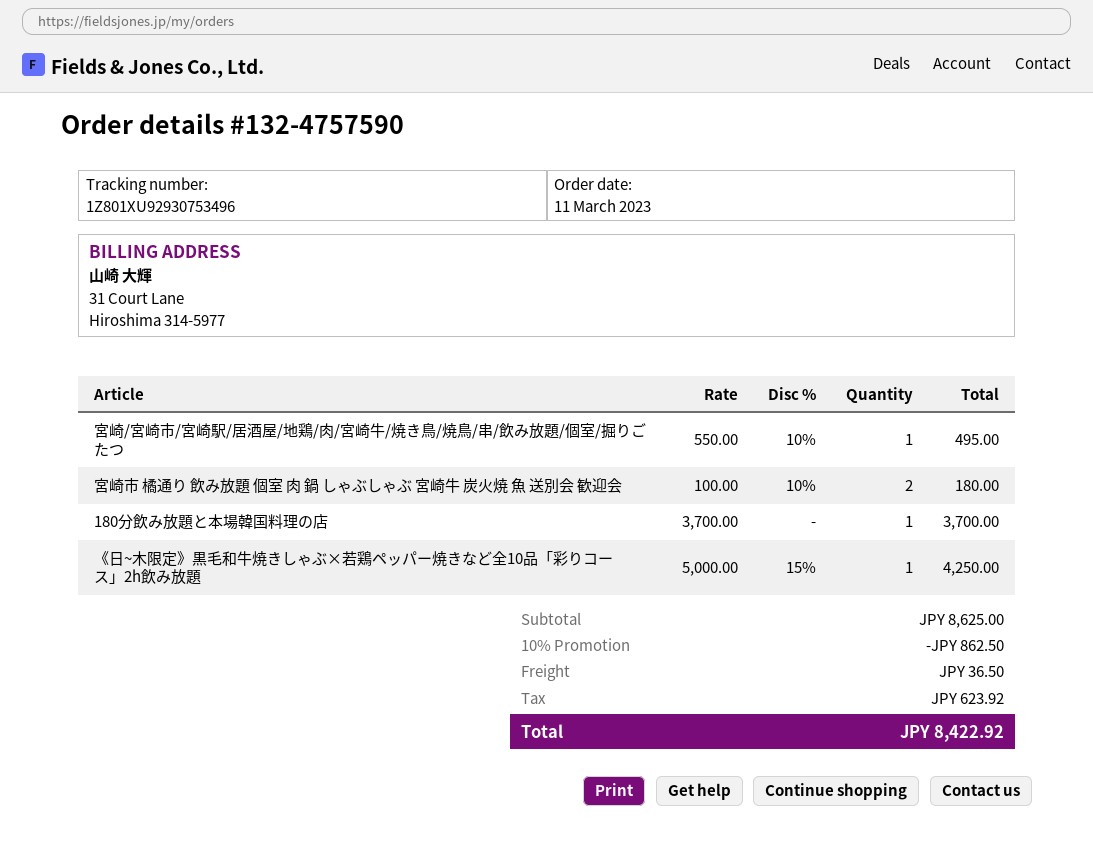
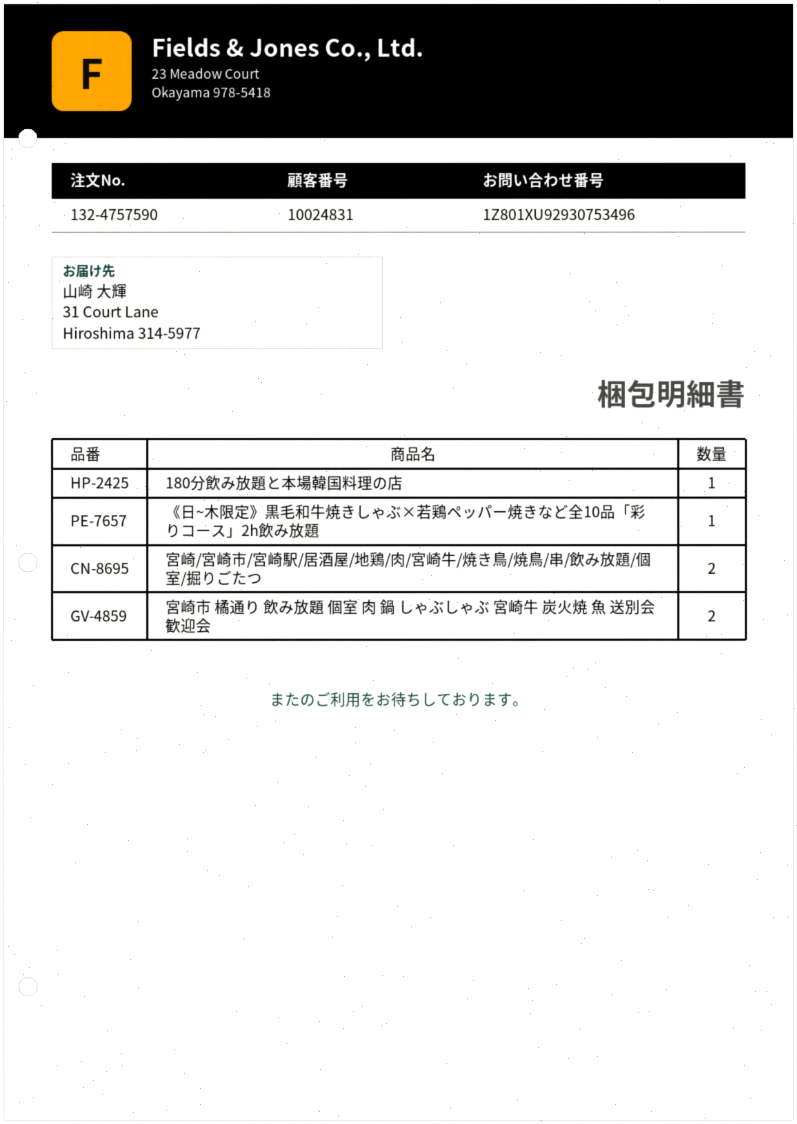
宮崎/宮崎市/宮崎駅/居酒屋/地鶏/肉/宮崎牛/焼き鳥/焼鳥/串/飲み放題/個室/掘りごたつ: 1 -> 2

